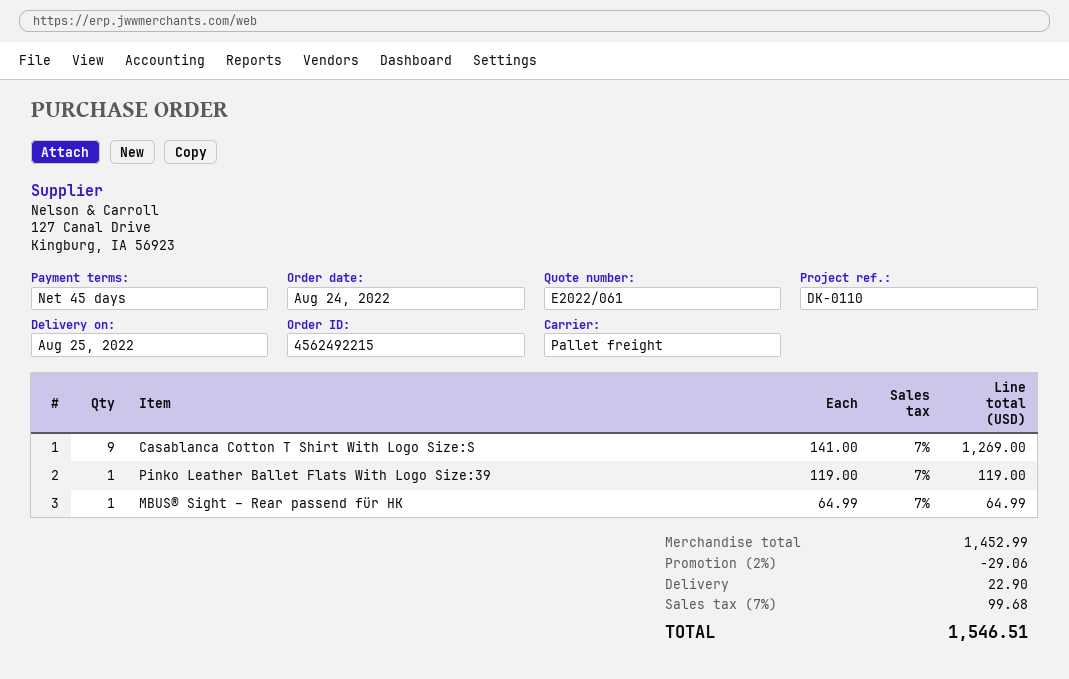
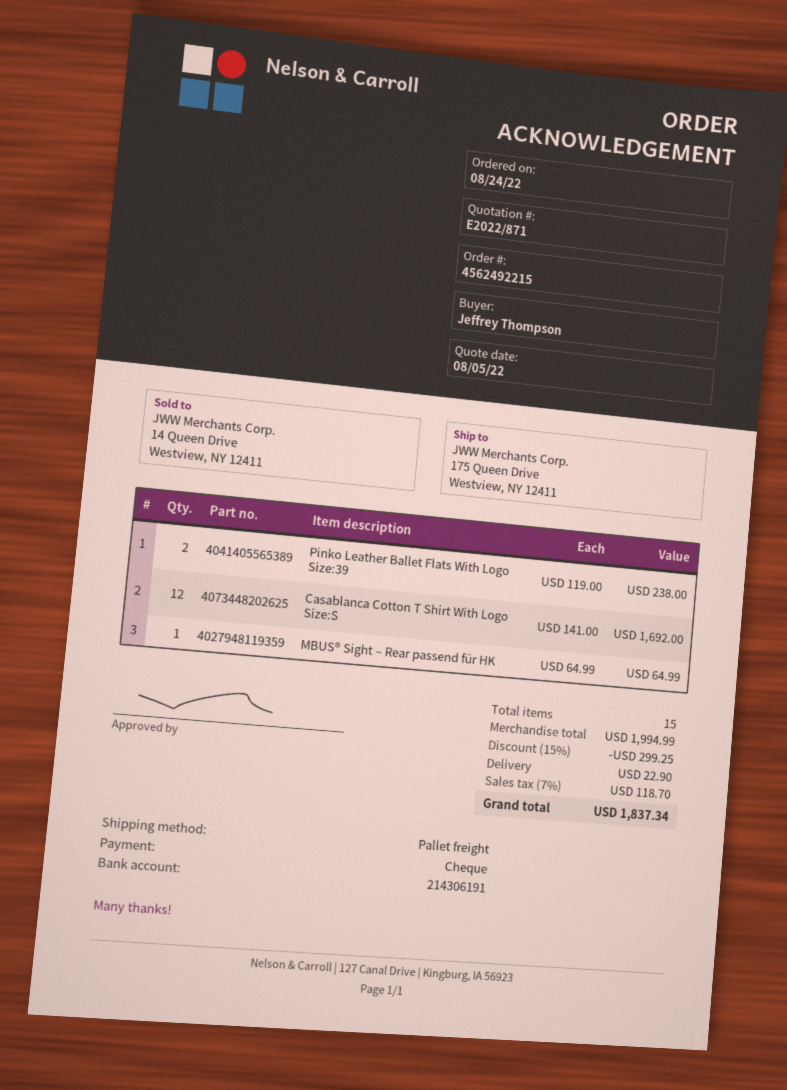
quote number: E2022/061 -> E2022/871
Casablanca Cotton T Shirt With Logo Size:S: 9 x 141.00 = 1269.00 -> 12 x 141.00 = 1692.00
Pinko Leather Ballet Flats With Logo Size:39: 1 x 119.00 = 119.00 -> 2 x 119.00 = 238.00
subtotal: 1452.99 -> 1994.99
discount: 2% = 29.06 -> 15% = 299.25
tax: 7% = 99.68 -> 7% = 118.70
total: 1546.51 -> 1837.34

